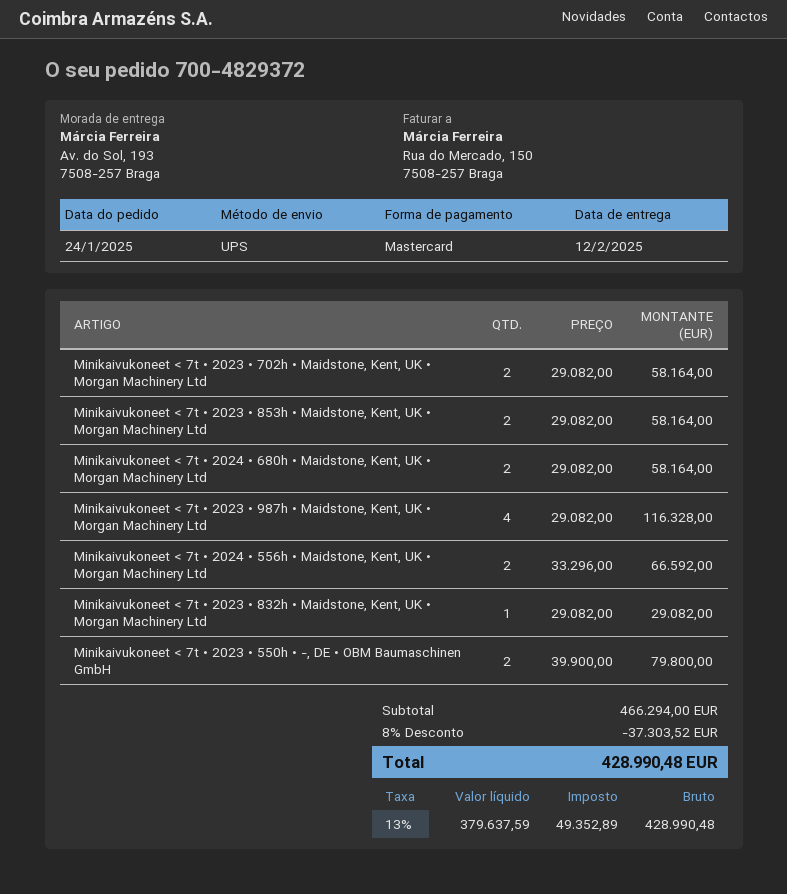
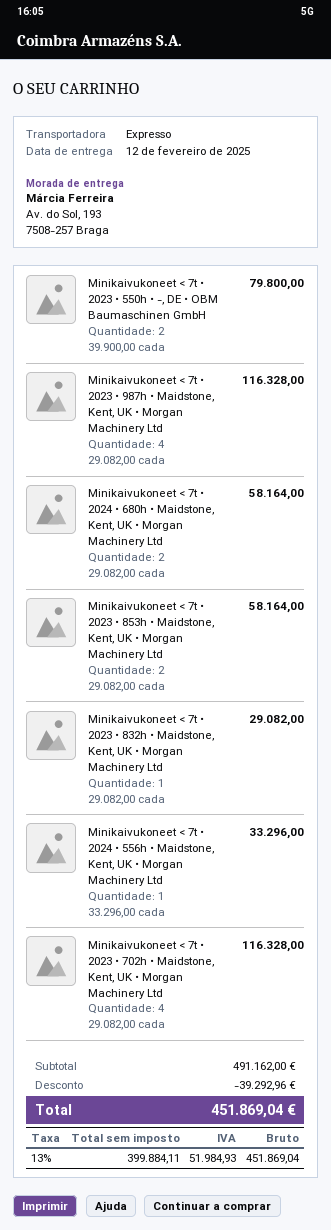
shipping method: UPS -> express
Minikaivukoneet < 7t • 2023 • 702h • Maidstone, Kent, UK • Morgan Machinery Ltd: 2 x 29082.00 = 58164.00 -> 4 x 29082.00 = 116328.00
Minikaivukoneet < 7t • 2024 • 556h • Maidstone, Kent, UK • Morgan Machinery Ltd: 2 x 33296.00 = 66592.00 -> 1 x 33296.00 = 33296.00
subtotal: 466294.00 -> 491162.00
discount: 37303.52 -> 39292.96
net: 379637.59 -> 399884.11
tax: 13% = 49352.89 -> 13% = 51984.93
total: 428990.48 -> 451869.04

